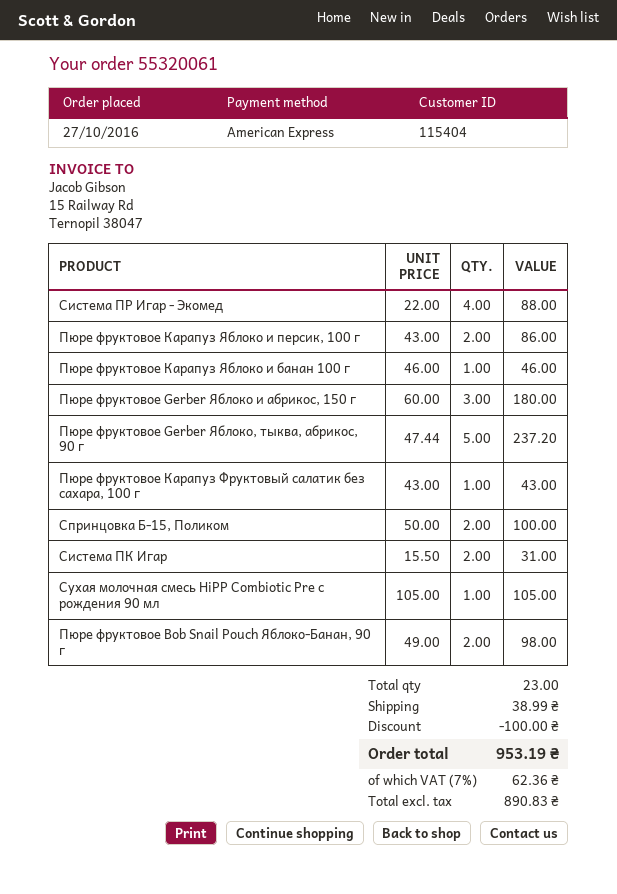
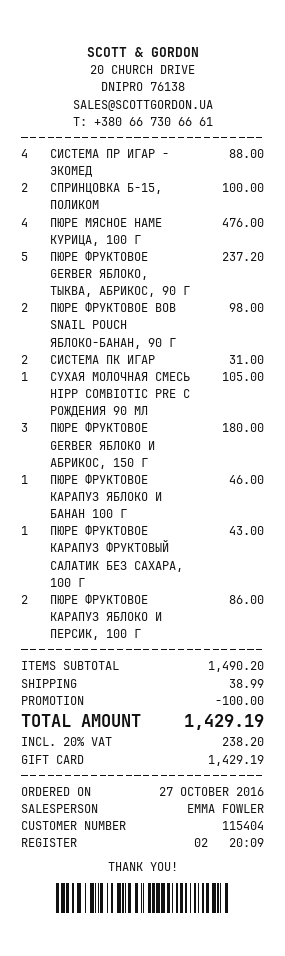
payment method: American Express -> gift card
ПЮРЕ МЯСНОЕ HAME КУРИЦА, 100 Г: none -> 4 for 476.00
tax: 7% = 62.36 -> 20% = 238.20
total: 953.19 -> 1429.19

